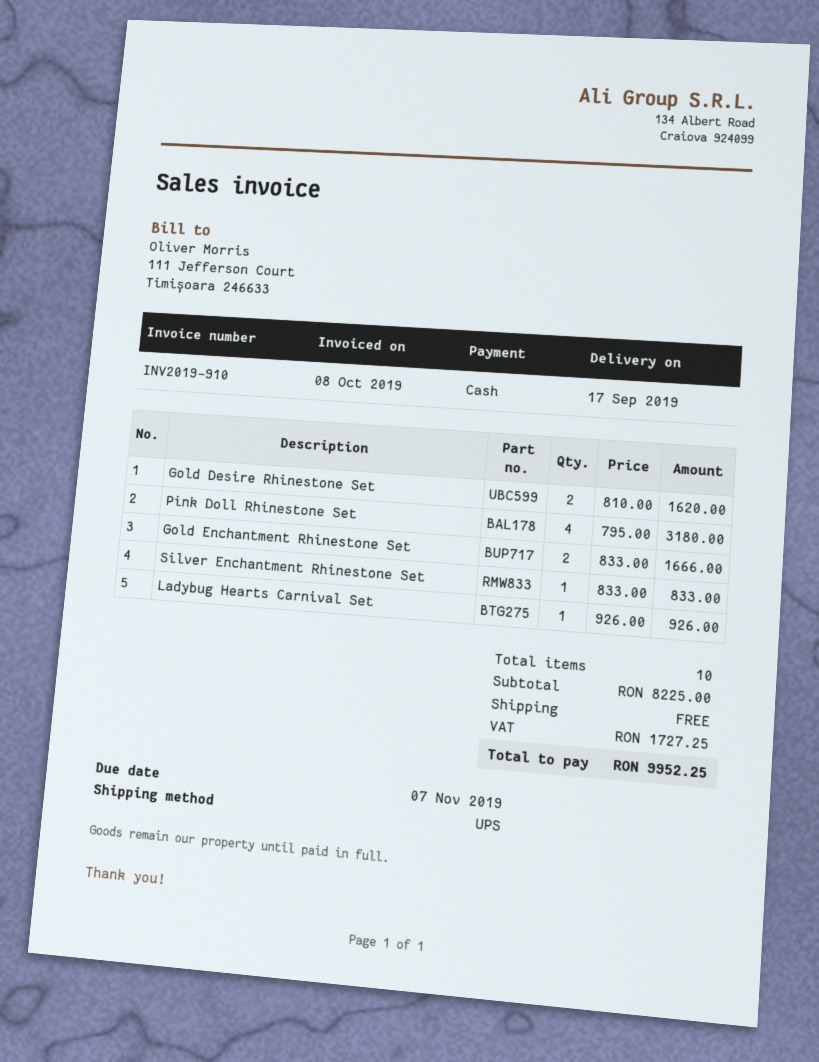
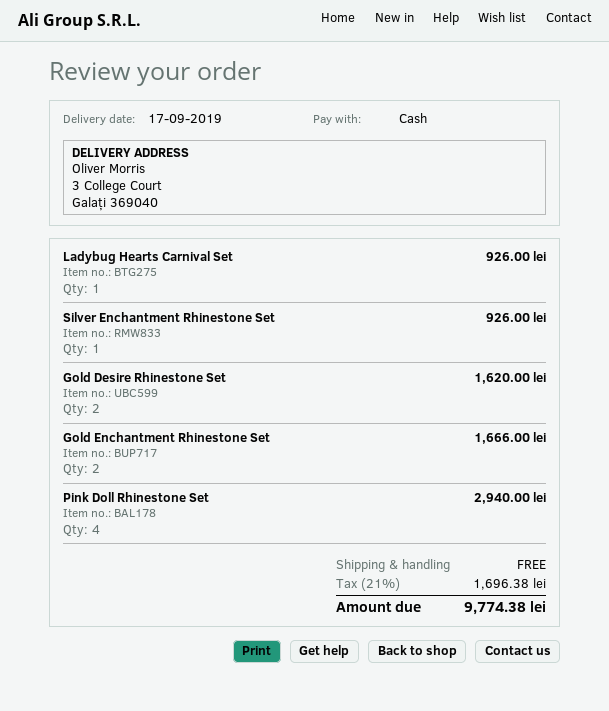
Pink Doll Rhinestone Set: 4 for 3180.00 -> 4 for 2940.00
Silver Enchantment Rhinestone Set: 1 for 833.00 -> 1 for 926.00
tax: 1727.25 -> 1696.38
total: 9952.25 -> 9774.38

